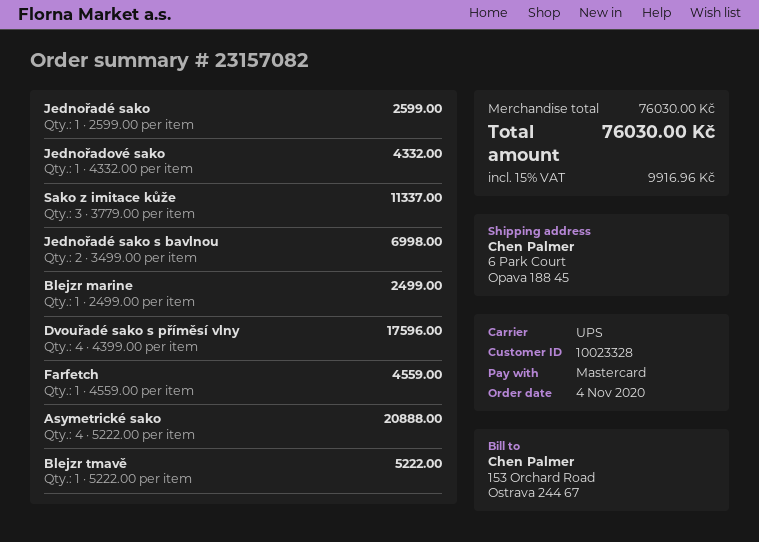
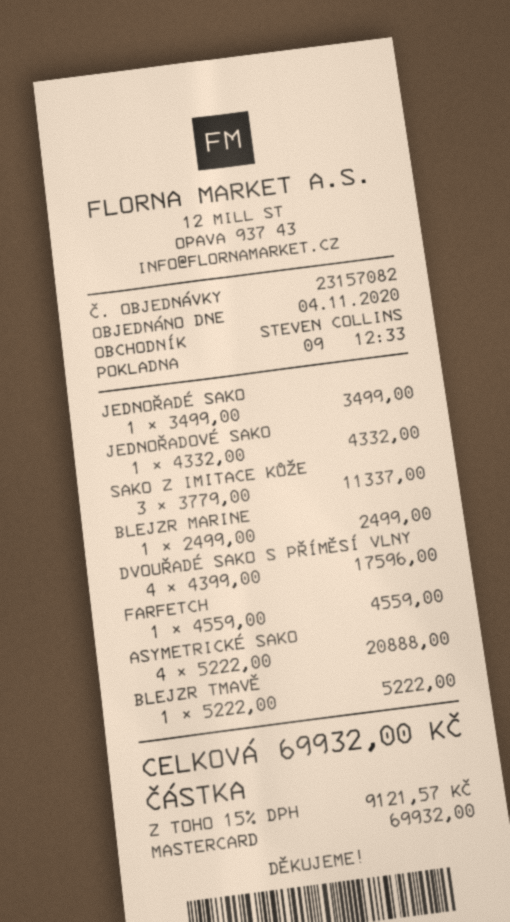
Jednořadé sako: 1 x 2599.00 = 2599.00 -> 1 x 3499.00 = 3499.00
Jednořadé sako s bavlnou: 2 x 3499.00 = 6998.00 -> none
tax: 15% = 9916.96 -> 15% = 9121.57
total: 76030.00 -> 69932.00

